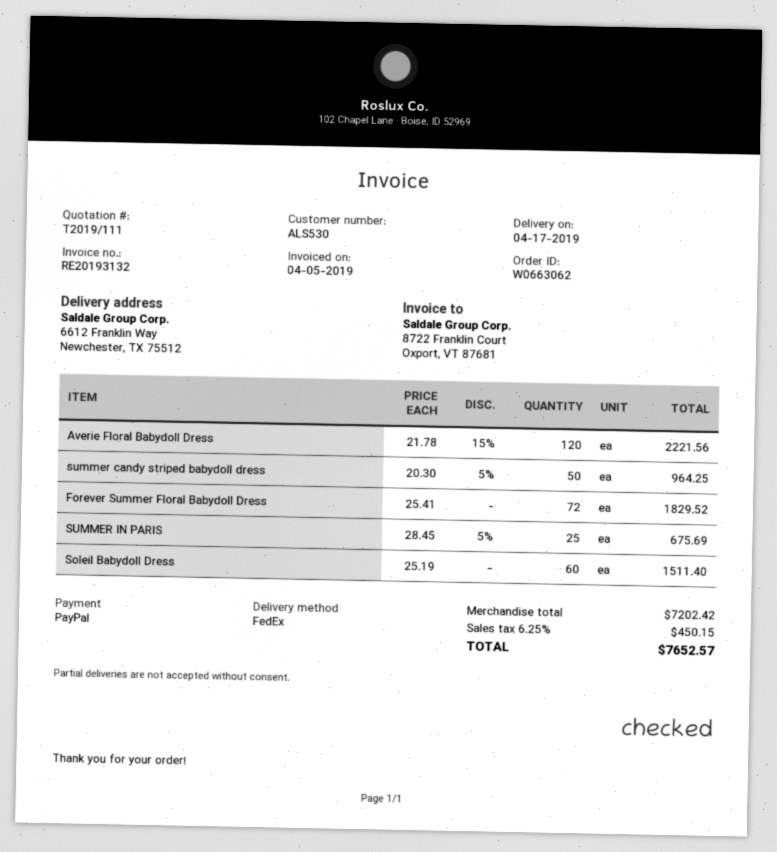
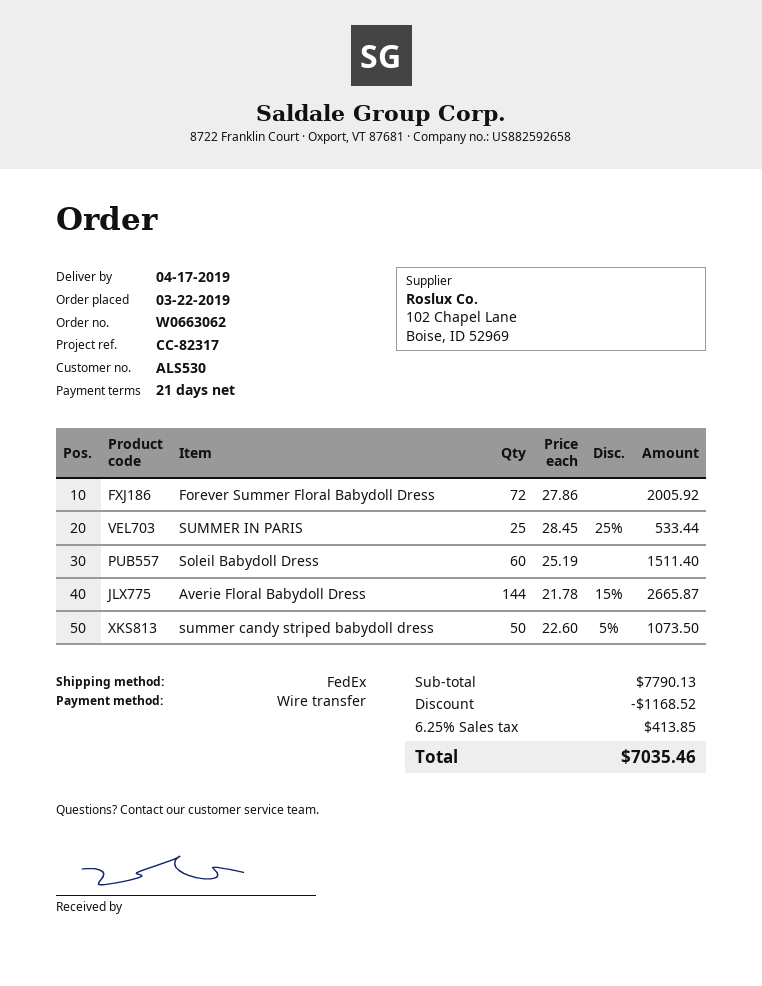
payment method: PayPal -> bank transfer
Averie Floral Babydoll Dress: 120 x 21.78 - 15% = 2221.56 -> 144 x 21.78 - 15% = 2665.87
summer candy striped babydoll dress: 50 x 20.30 - 5% = 964.25 -> 50 x 22.60 - 5% = 1073.50
Forever Summer Floral Babydoll Dress: 72 x 25.41 = 1829.52 -> 72 x 27.86 = 2005.92
SUMMER IN PARIS: 25 x 28.45 - 5% = 675.69 -> 25 x 28.45 - 25% = 533.44
subtotal: 7202.42 -> 7790.13
discount: none -> 1168.52
tax: 6.25% = 450.15 -> 6.25% = 413.85
total: 7652.57 -> 7035.46

